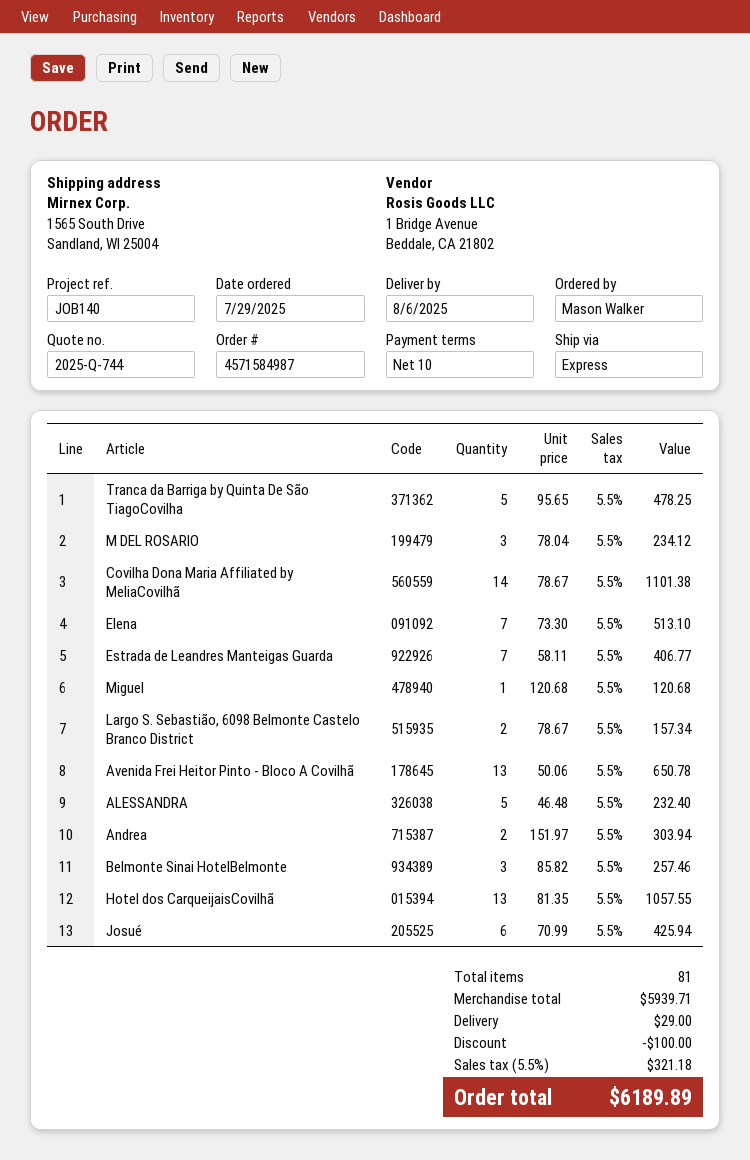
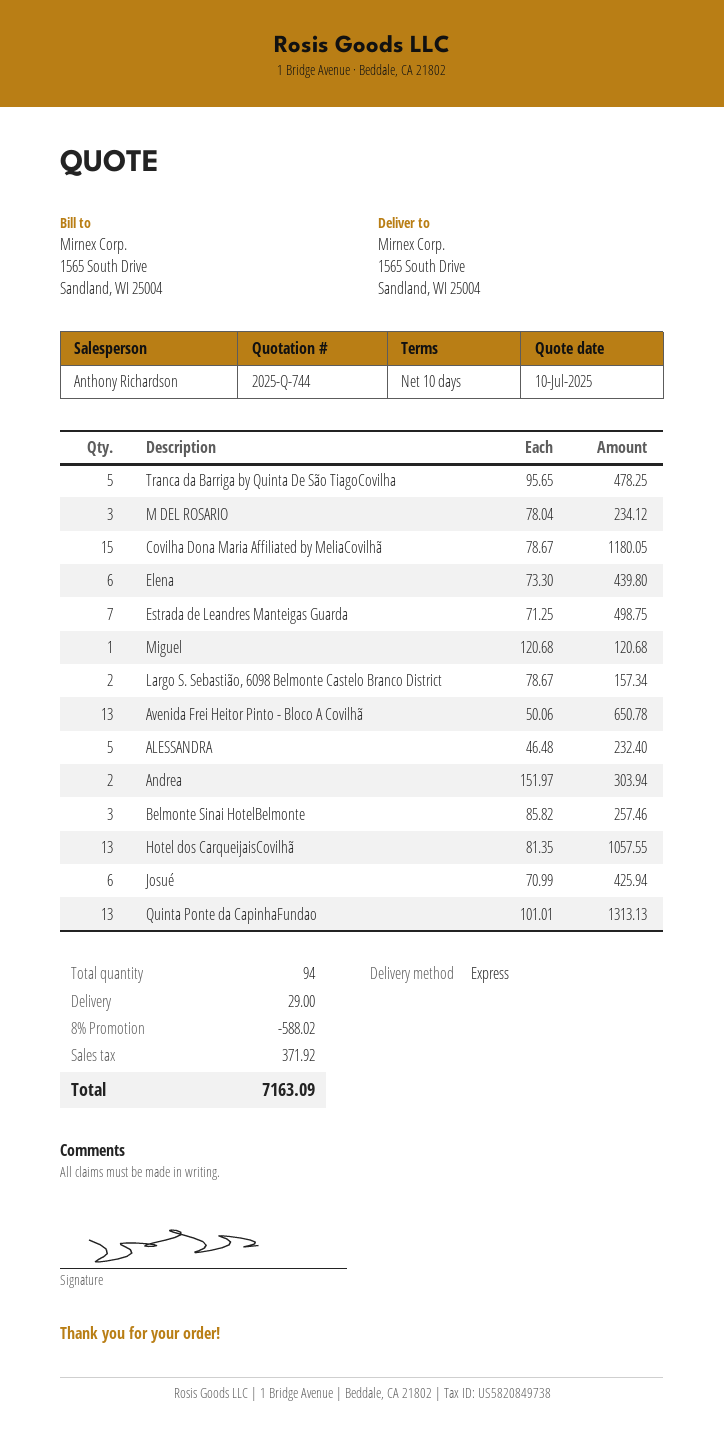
Covilha Dona Maria Affiliated by MeliaCovilhã: 14 x 78.67 = 1101.38 -> 15 x 78.67 = 1180.05
Elena: 7 x 73.30 = 513.10 -> 6 x 73.30 = 439.80
Estrada de Leandres Manteigas Guarda: 7 x 58.11 = 406.77 -> 7 x 71.25 = 498.75
Quinta Ponte da CapinhaFundao: none -> 13 x 101.01 = 1313.13
total quantity: 81 -> 94
discount: 100.00 -> 588.02
tax: 321.18 -> 371.92
total: 6189.89 -> 7163.09

